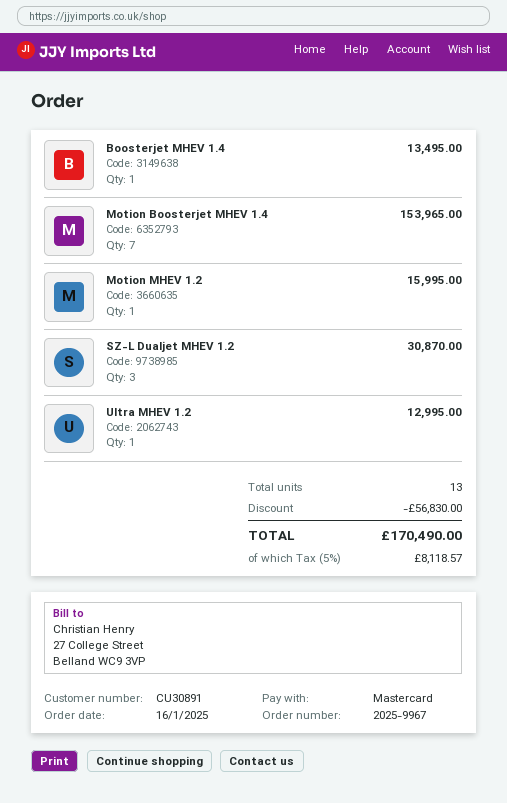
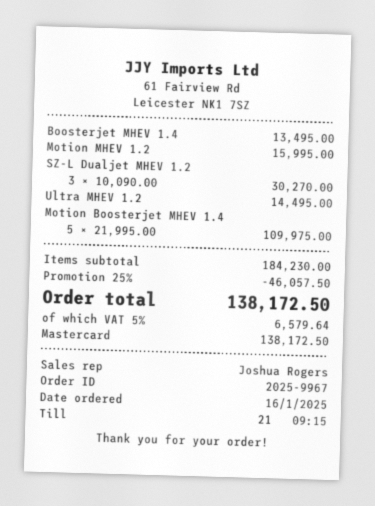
Motion Boosterjet MHEV 1.4: 7 for 153965.00 -> 5 for 109975.00
SZ-L Dualjet MHEV 1.2: 3 for 30870.00 -> 3 for 30270.00
Ultra MHEV 1.2: 1 for 12995.00 -> 1 for 14495.00
discount: 56830.00 -> 46057.50
tax: 5% = 8118.57 -> 5% = 6579.64
total: 170490.00 -> 138172.50

